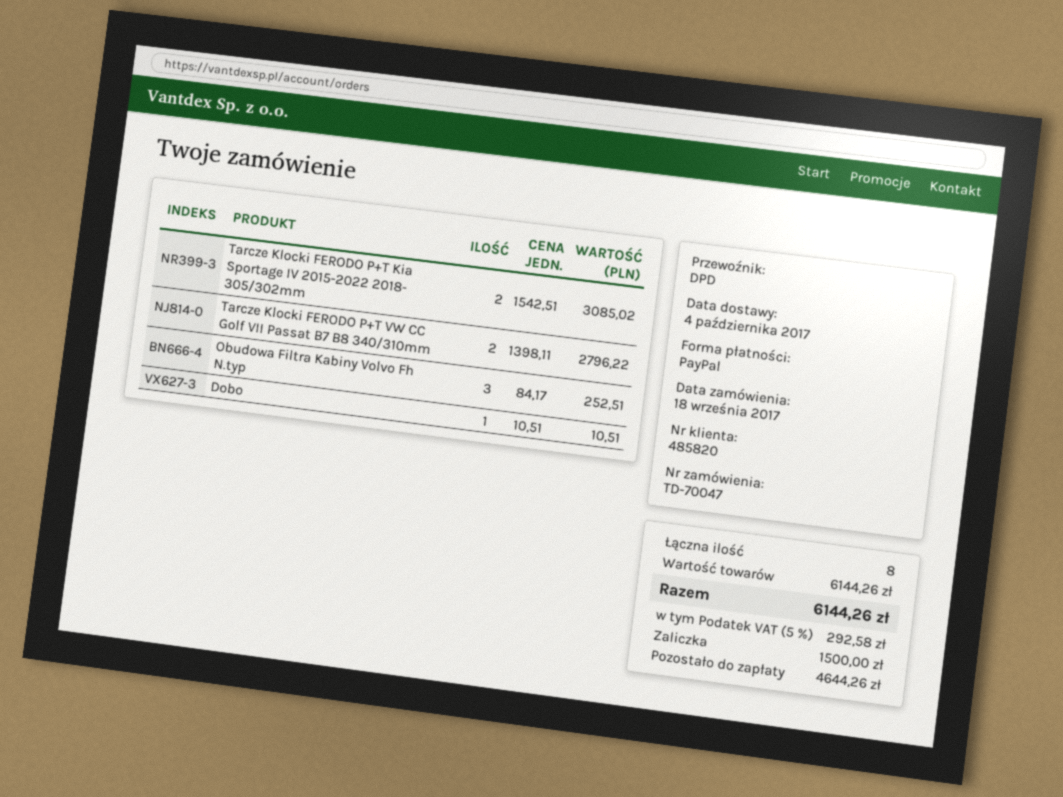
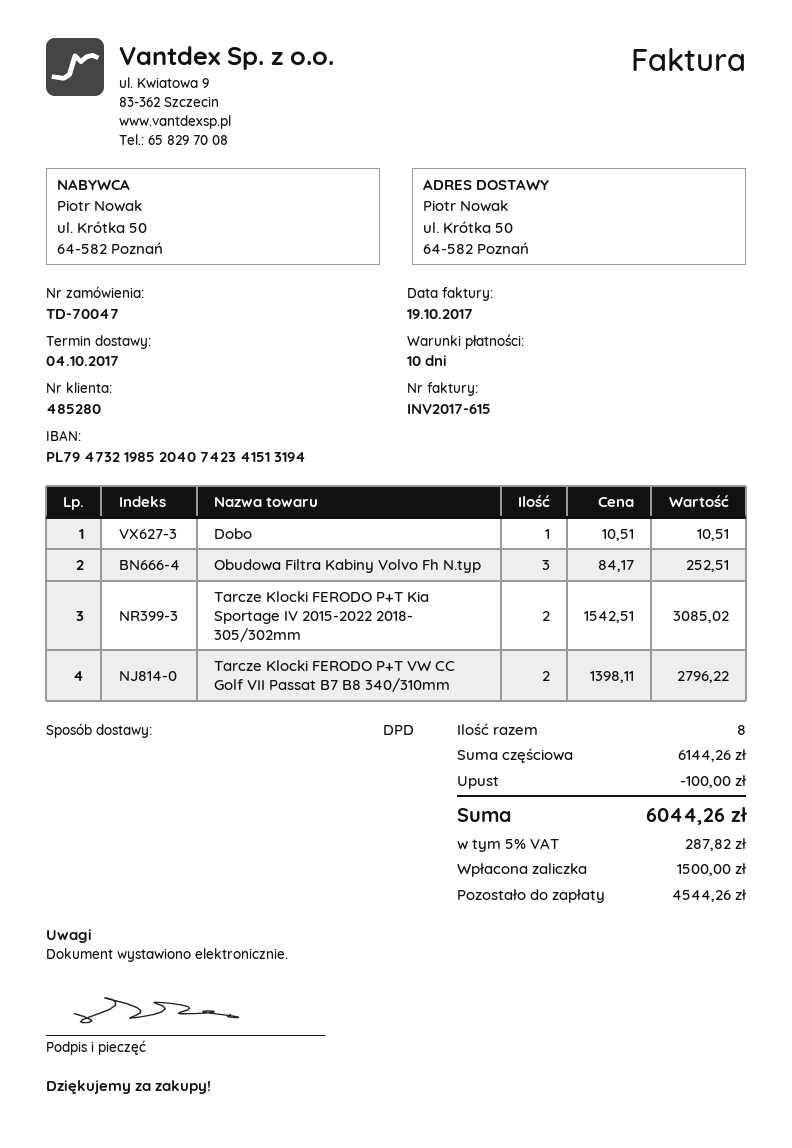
customer number: 485820 -> 485280
discount: none -> 100.00
tax: 5% = 292.58 -> 5% = 287.82
total: 6144.26 -> 6044.26
balance: 4644.26 -> 4544.26

